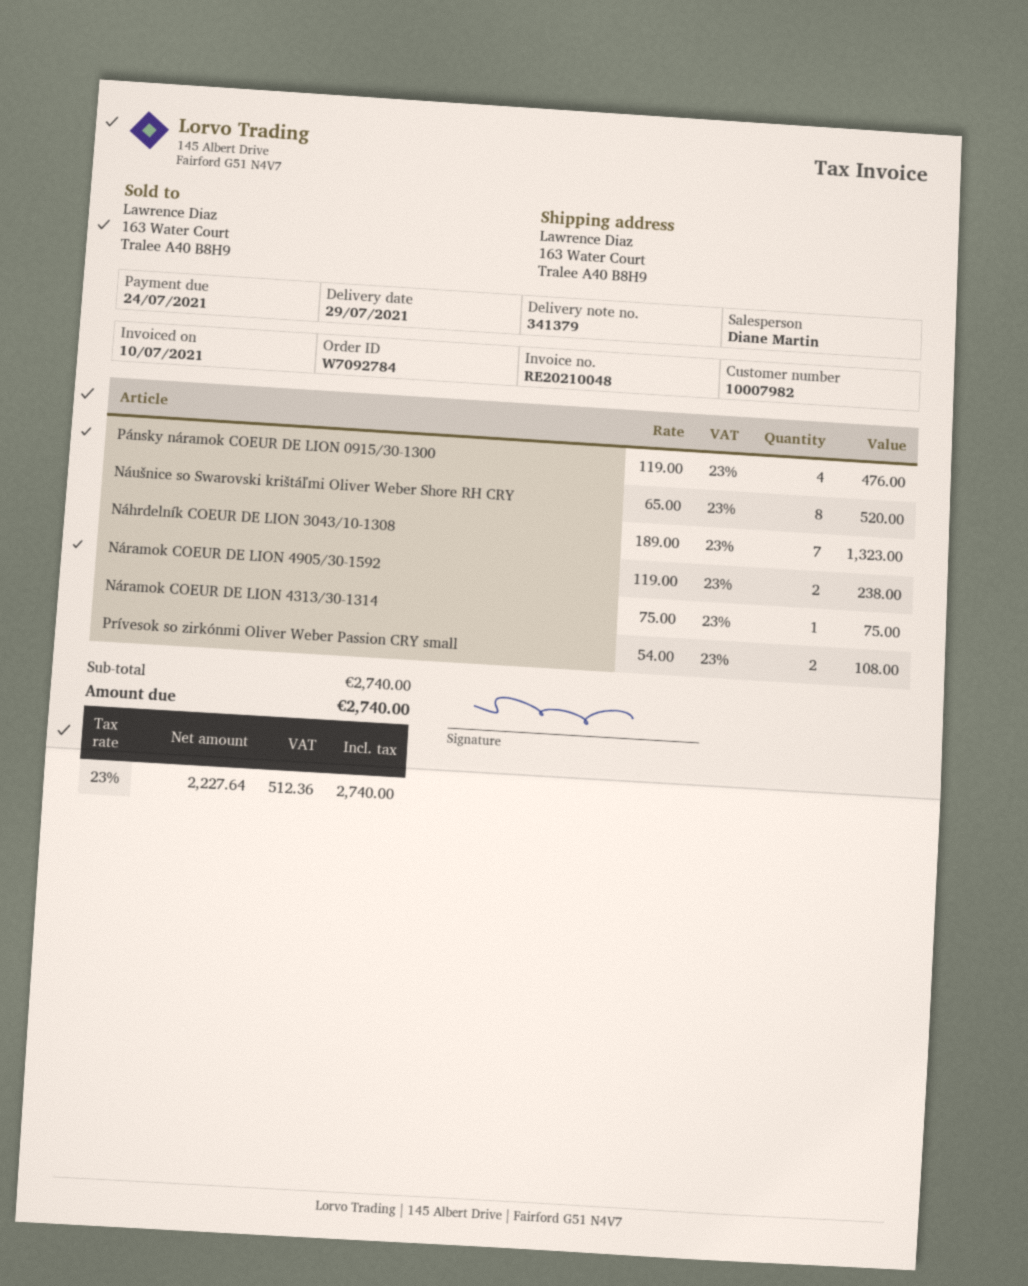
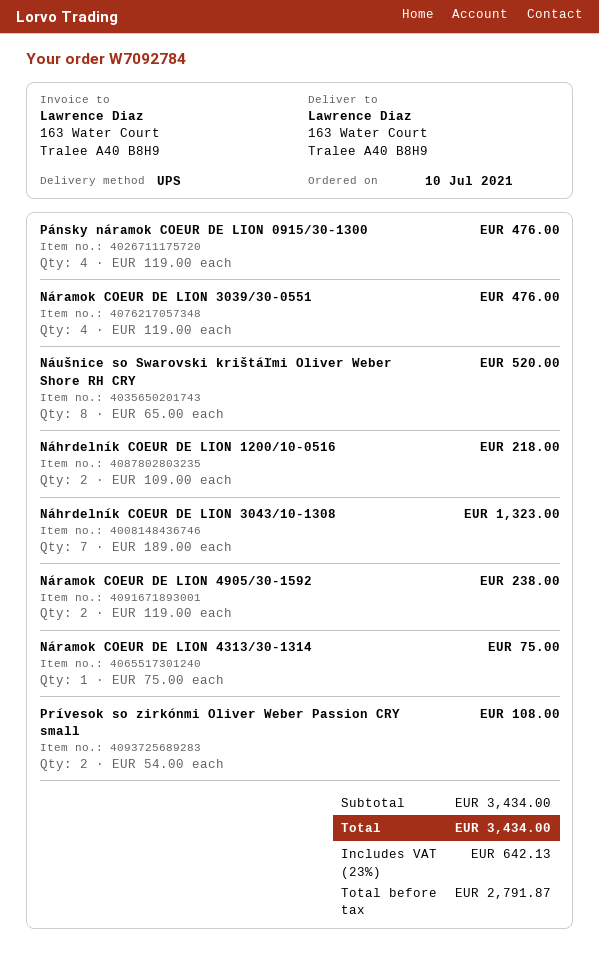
Náramok COEUR DE LION 3039/30-0551: none -> 4 x 119.00 = 476.00
Náhrdelník COEUR DE LION 1200/10-0516: none -> 2 x 109.00 = 218.00
subtotal: 2740.00 -> 3434.00
net: 2227.64 -> 2791.87
tax: 23% = 512.36 -> 23% = 642.13
total: 2740.00 -> 3434.00

